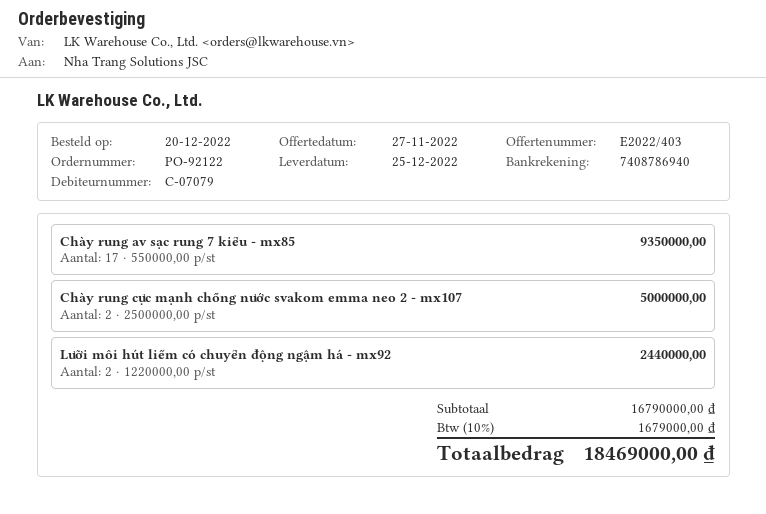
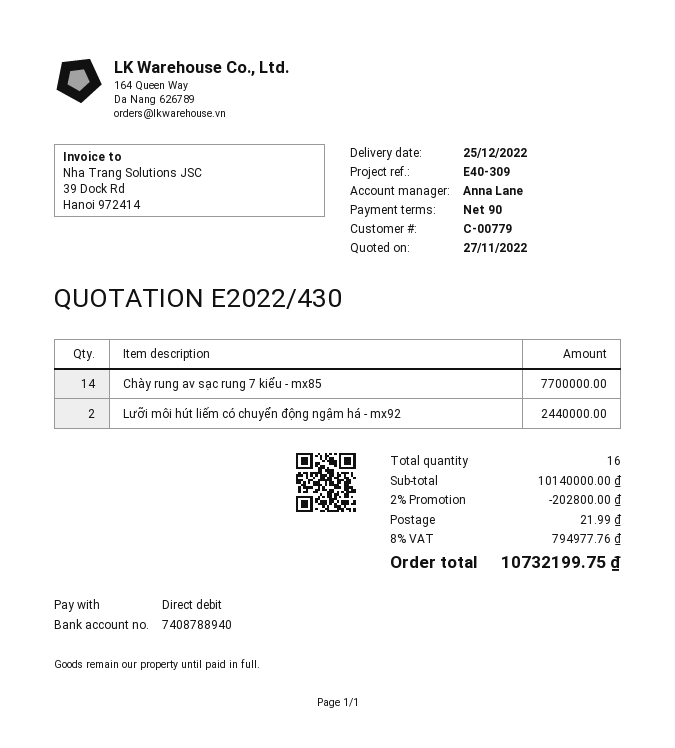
quote number: E2022/403 -> E2022/430
customer number: C-07079 -> C-00779
bank account: 7408786940 -> 7408788940
Chày rung av sạc rung 7 kiểu - mx85: 17 for 9350000.00 -> 14 for 7700000.00
Chày rung cực mạnh chống nước svakom emma neo 2 - mx107: 2 for 5000000.00 -> none
subtotal: 16790000.00 -> 10140000.00
discount: none -> 2% = 202800.00
shipping: none -> 21.99
tax: 10% = 1679000.00 -> 8% = 794977.76
total: 18469000.00 -> 10732199.75

